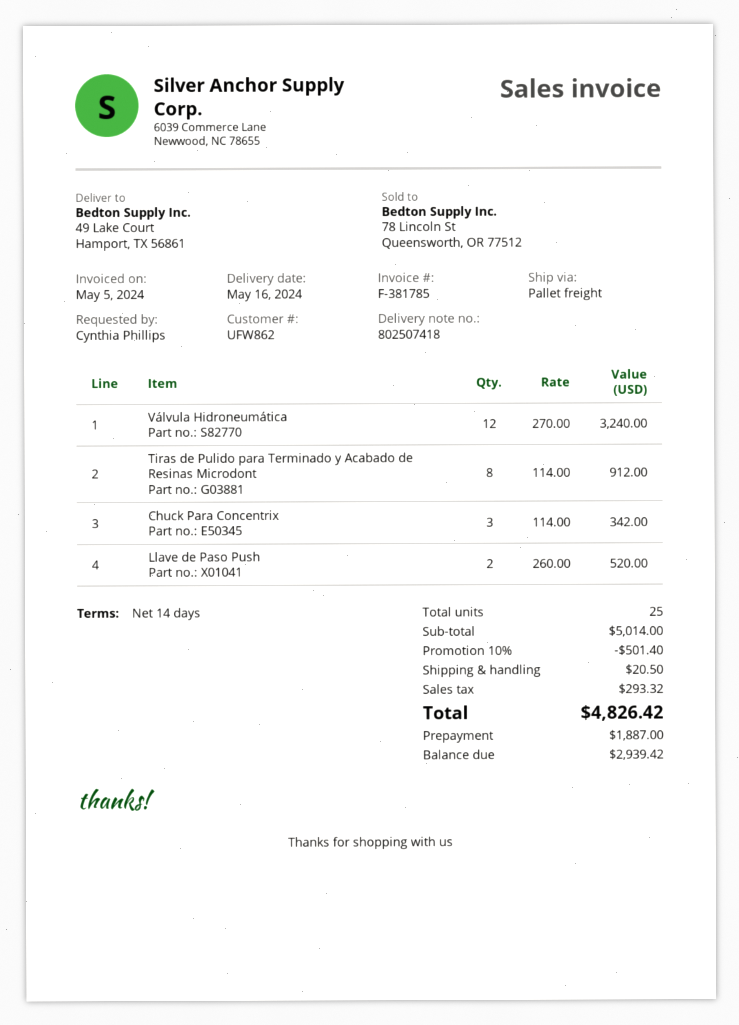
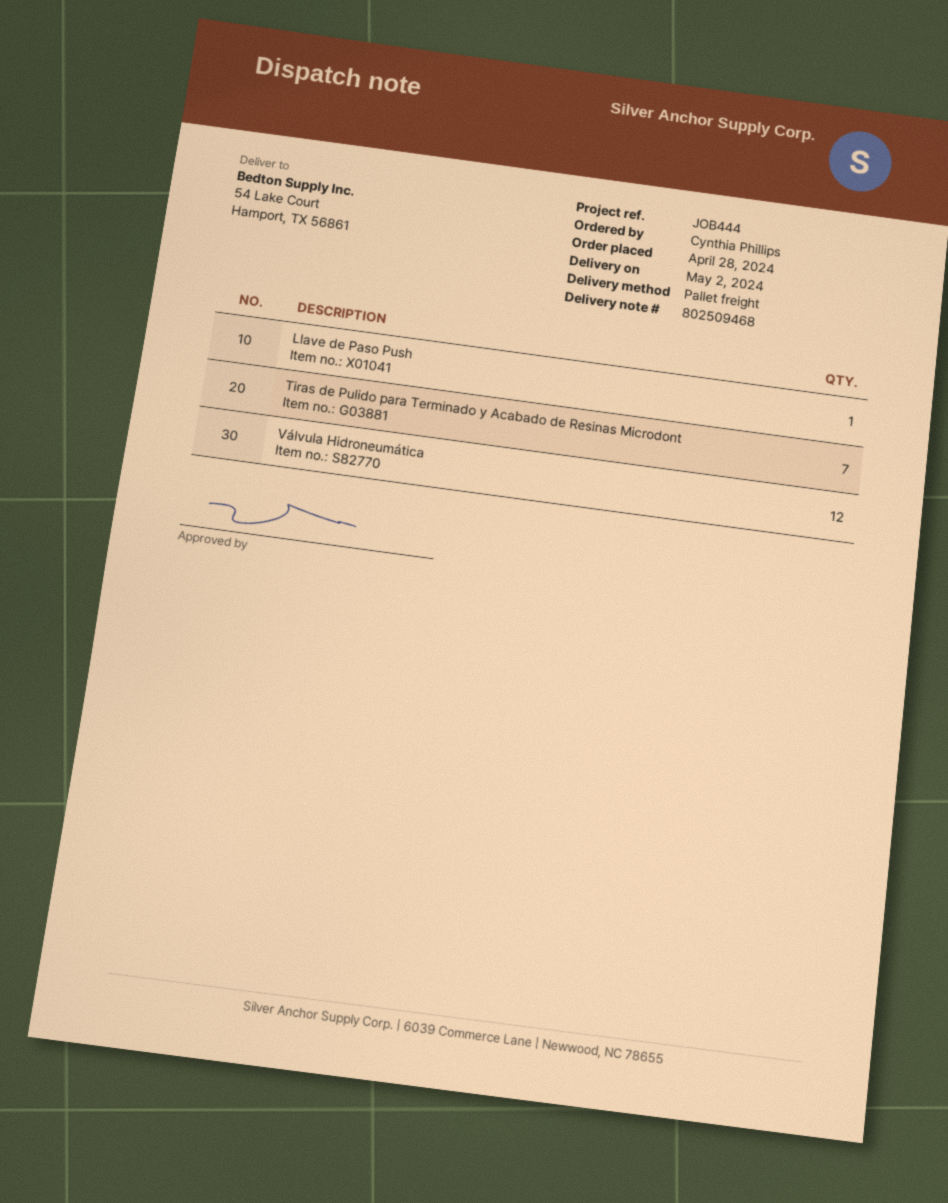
delivery note number: 802507418 -> 802509468
delivery date: 2024-05-16 -> 2024-05-02
ship to: 49 Lake Court, Hamport, TX 56861 -> 54 Lake Court, Hamport, TX 56861
Tiras de Pulido para Terminado y Acabado de Resinas Microdont: 8 -> 7
Chuck Para Concentrix: 3 -> none
Llave de Paso Push: 2 -> 1

